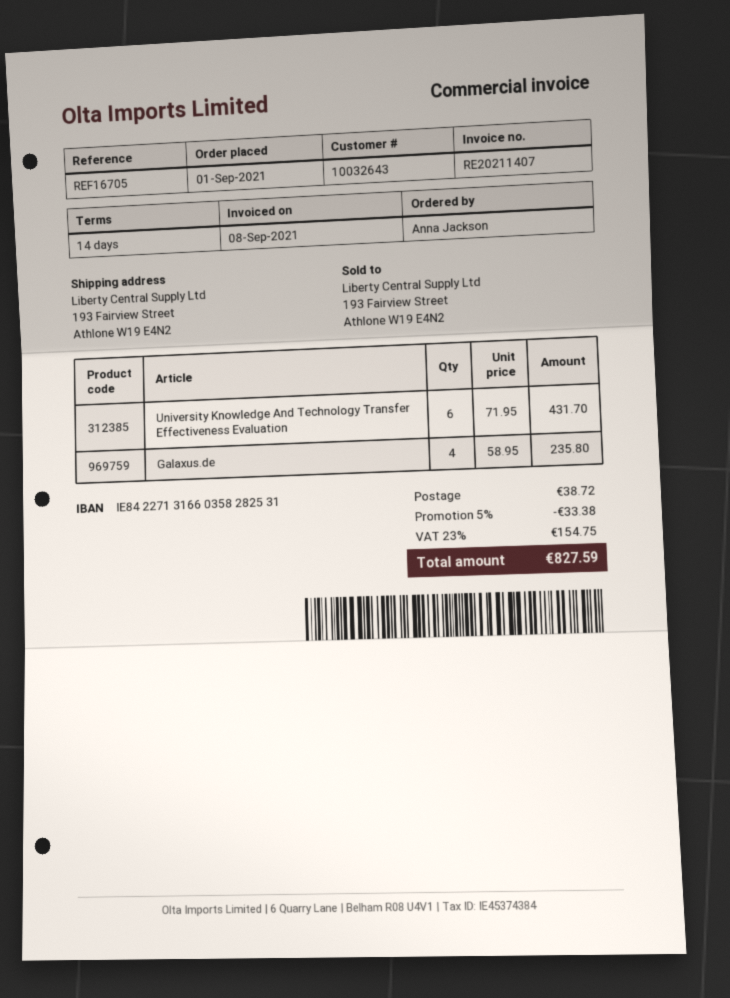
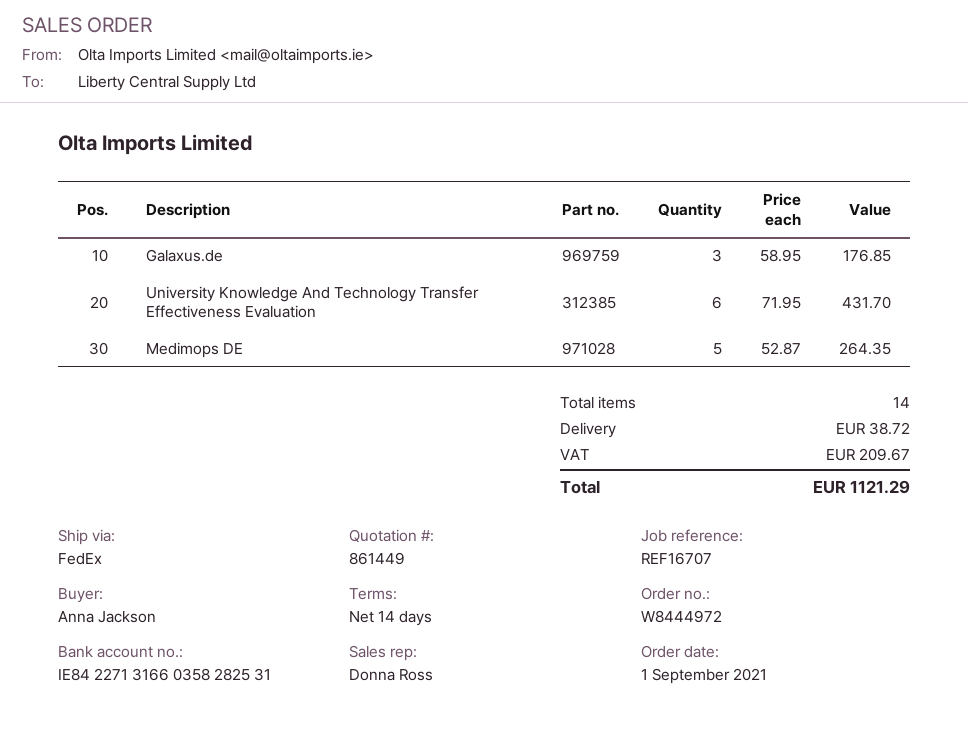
reference: REF16705 -> REF16707
Galaxus.de: 4 x 58.95 = 235.80 -> 3 x 58.95 = 176.85
Medimops DE: none -> 5 x 52.87 = 264.35
discount: 5% = 33.38 -> none
tax: 154.75 -> 209.67
total: 827.59 -> 1121.29

